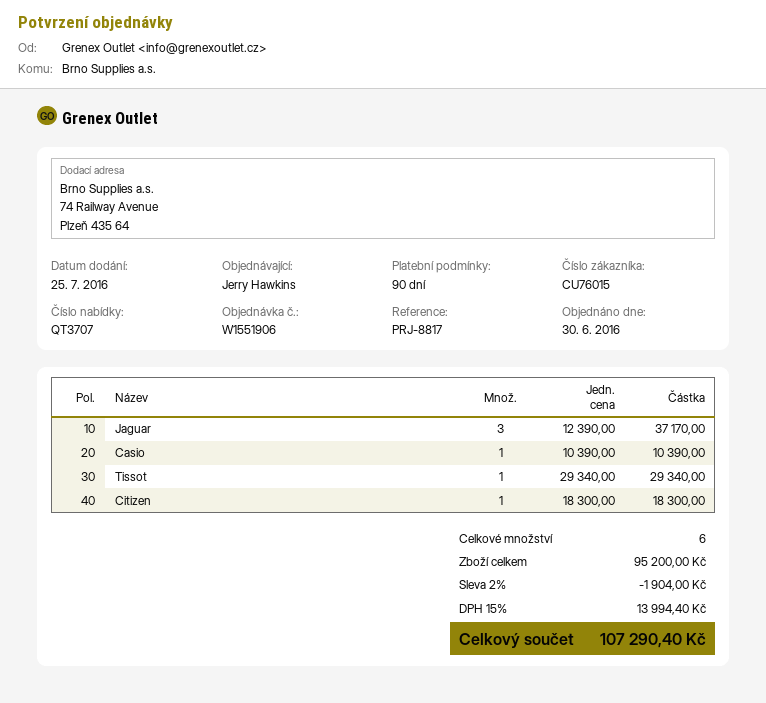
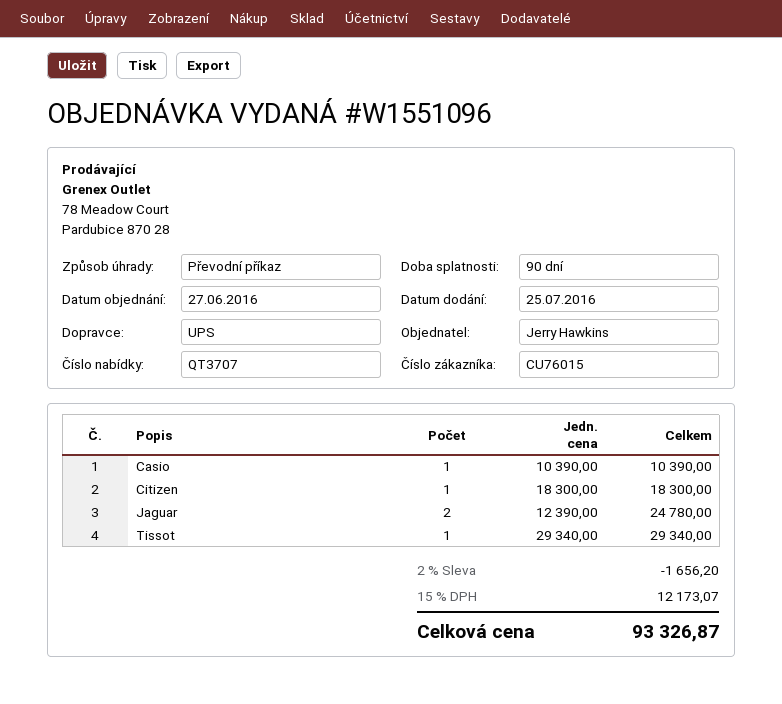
order number: W1551906 -> W1551096
order date: 2016-06-30 -> 2016-06-27
Jaguar: 3 x 12390.00 = 37170.00 -> 2 x 12390.00 = 24780.00
discount: 2% = 1904.00 -> 2% = 1656.20
tax: 15% = 13994.40 -> 15% = 12173.07
total: 107290.40 -> 93326.87

